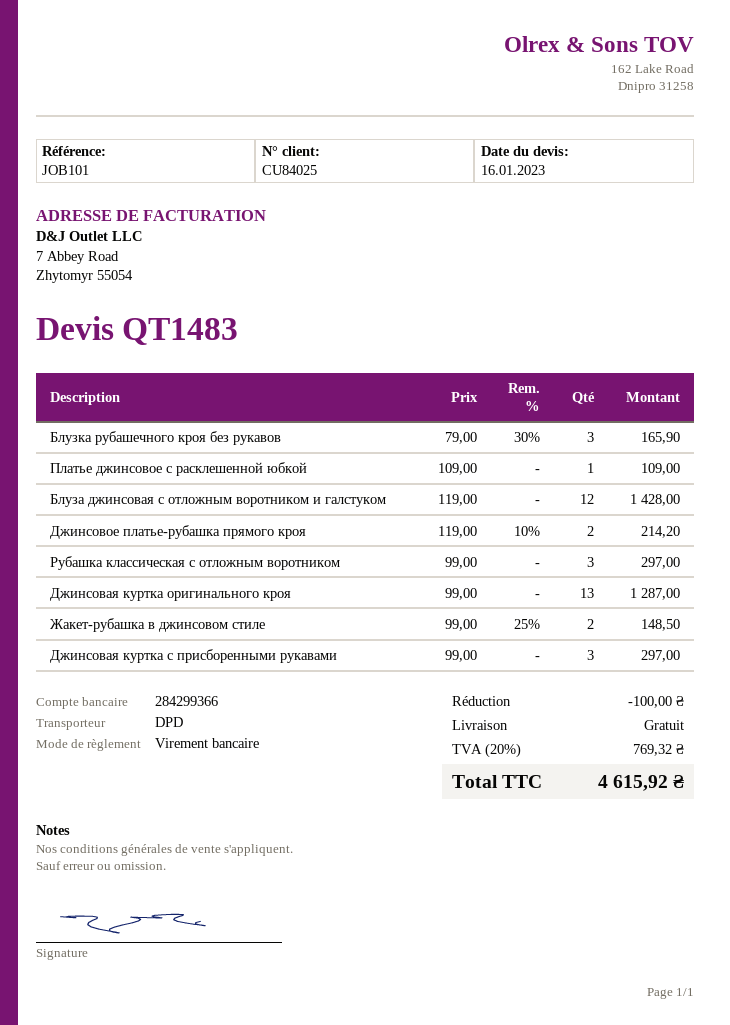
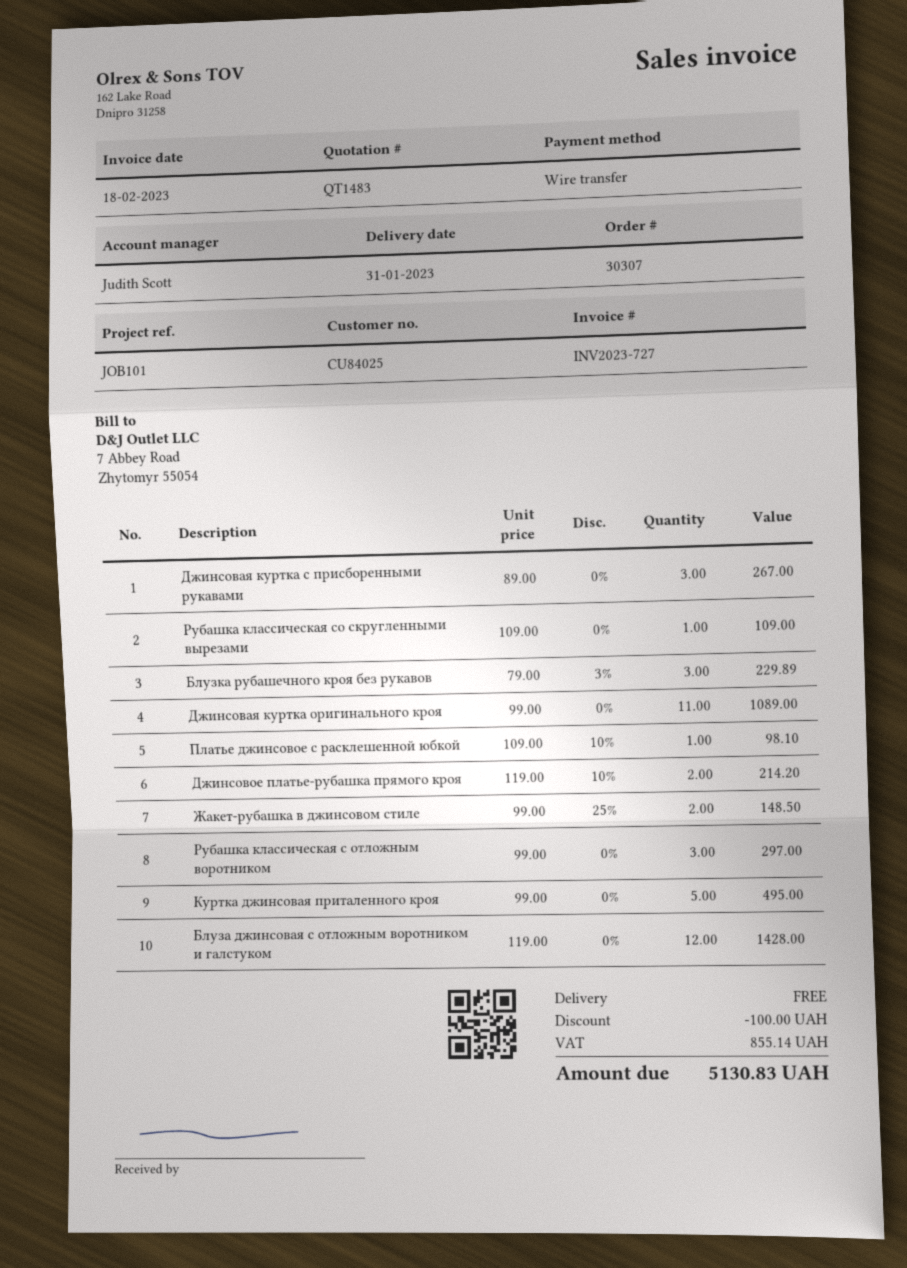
Блузка рубашечного кроя без рукавов: 3 x 79.00 - 30% = 165.90 -> 3 x 79.00 - 3% = 229.89
Платье джинсовое с расклешенной юбкой: 1 x 109.00 = 109.00 -> 1 x 109.00 - 10% = 98.10
Джинсовая куртка оригинального кроя: 13 x 99.00 = 1287.00 -> 11 x 99.00 = 1089.00
Джинсовая куртка с присборенными рукавами: 3 x 99.00 = 297.00 -> 3 x 89.00 = 267.00
Рубашка классическая со скругленными вырезами: none -> 1 x 109.00 = 109.00
Куртка джинсовая приталенного кроя: none -> 5 x 99.00 = 495.00
tax: 769.32 -> 855.14
total: 4615.92 -> 5130.83

